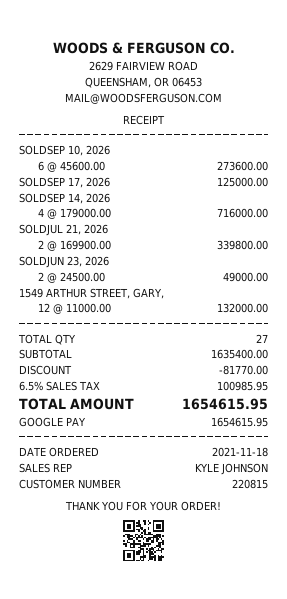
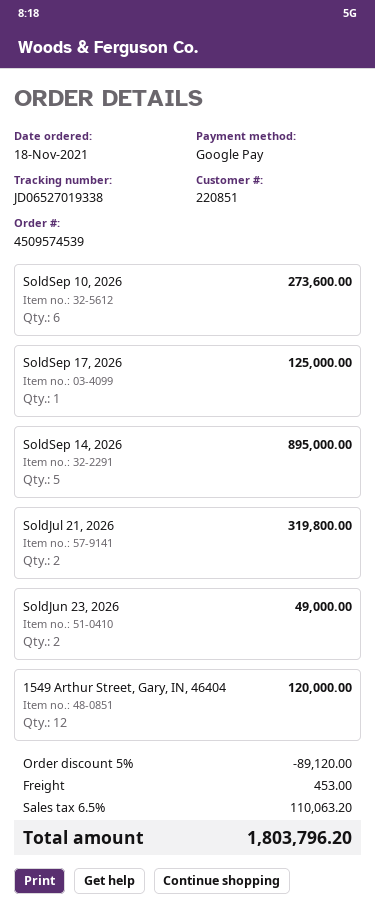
customer number: 220815 -> 220851
SOLDSEP 14, 2026: 4 for 716000.00 -> 5 for 895000.00
SOLDJUL 21, 2026: 2 for 339800.00 -> 2 for 319800.00
1549 ARTHUR STREET, GARY,: 12 for 132000.00 -> 12 for 120000.00
discount: 81770.00 -> 89120.00
shipping: none -> 453.00
tax: 6.5% = 100985.95 -> 6.5% = 110063.20
total: 1654615.95 -> 1803796.20

